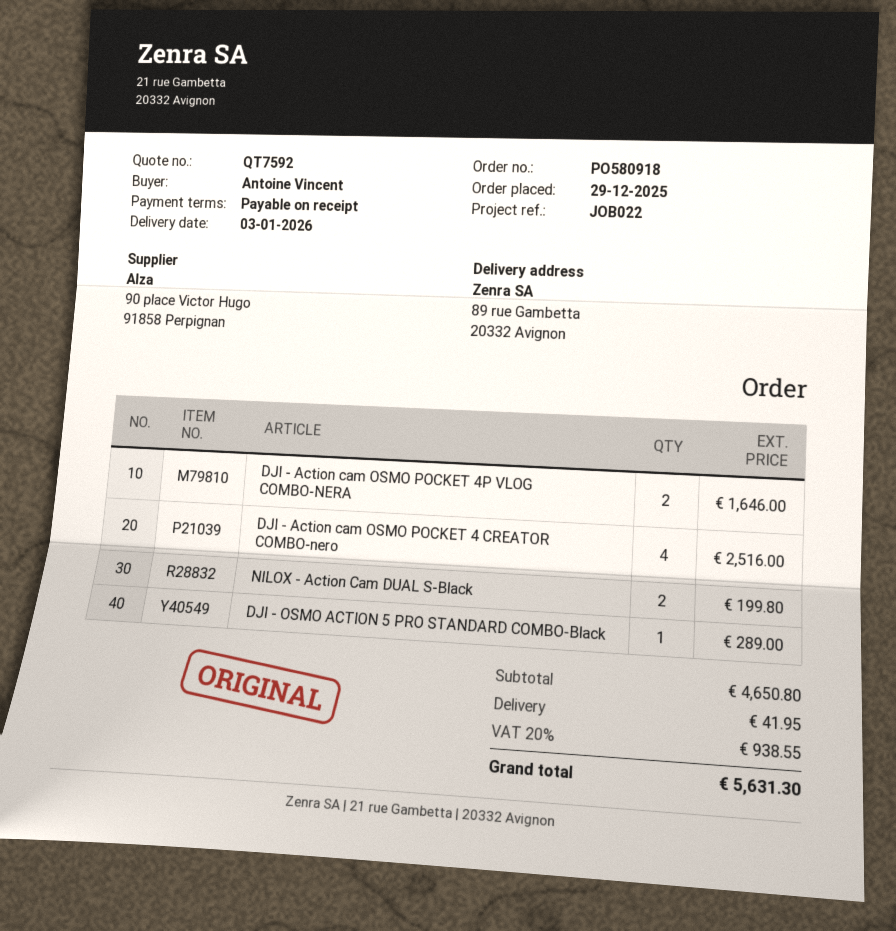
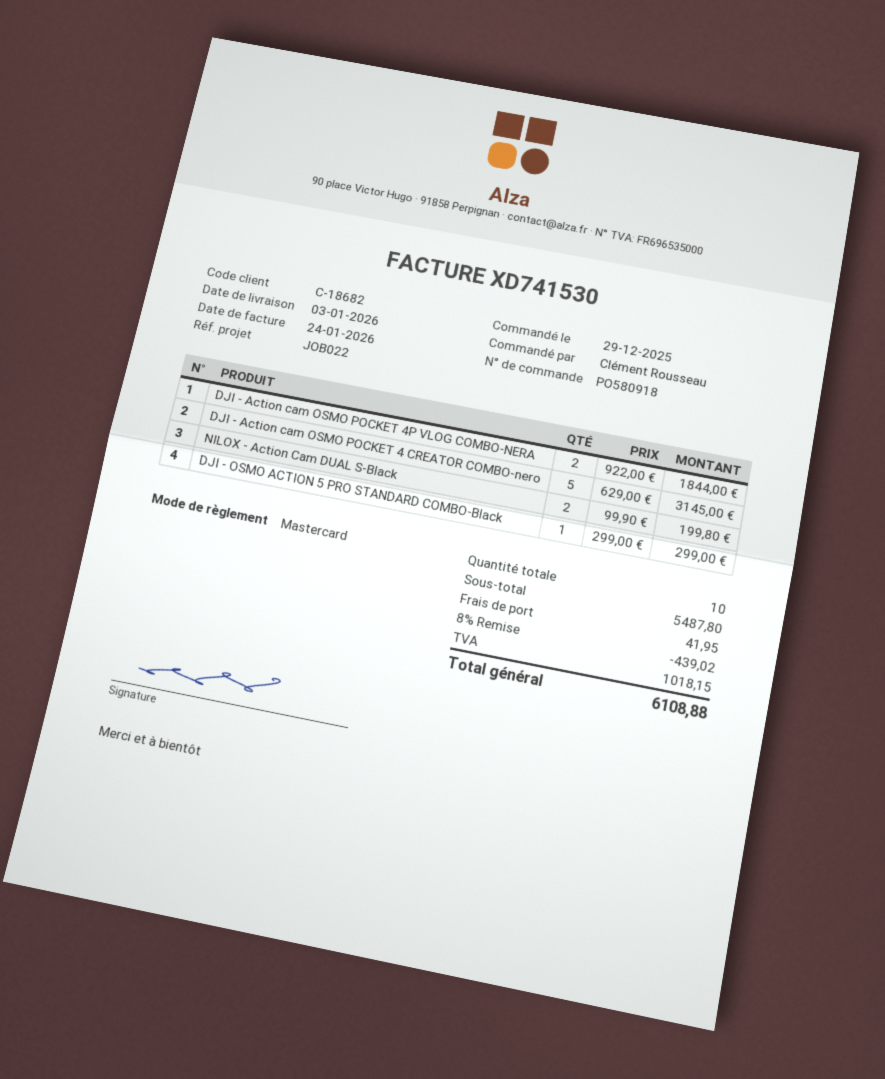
ordered by: Antoine Vincent -> Clément Rousseau
DJI - Action cam OSMO POCKET 4P VLOG COMBO-NERA: 2 for 1646.00 -> 2 for 1844.00
DJI - Action cam OSMO POCKET 4 CREATOR COMBO-nero: 4 for 2516.00 -> 5 for 3145.00
DJI - OSMO ACTION 5 PRO STANDARD COMBO-Black: 1 for 289.00 -> 1 for 299.00
subtotal: 4650.80 -> 5487.80
discount: none -> 8% = 439.02
tax: 938.55 -> 1018.15
total: 5631.30 -> 6108.88

